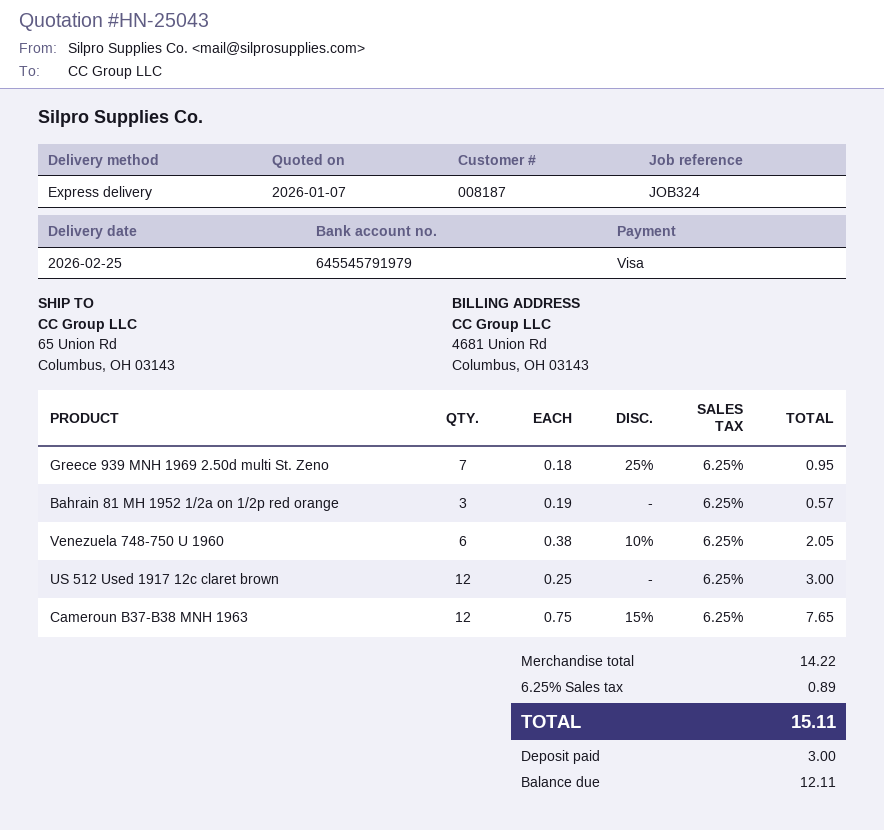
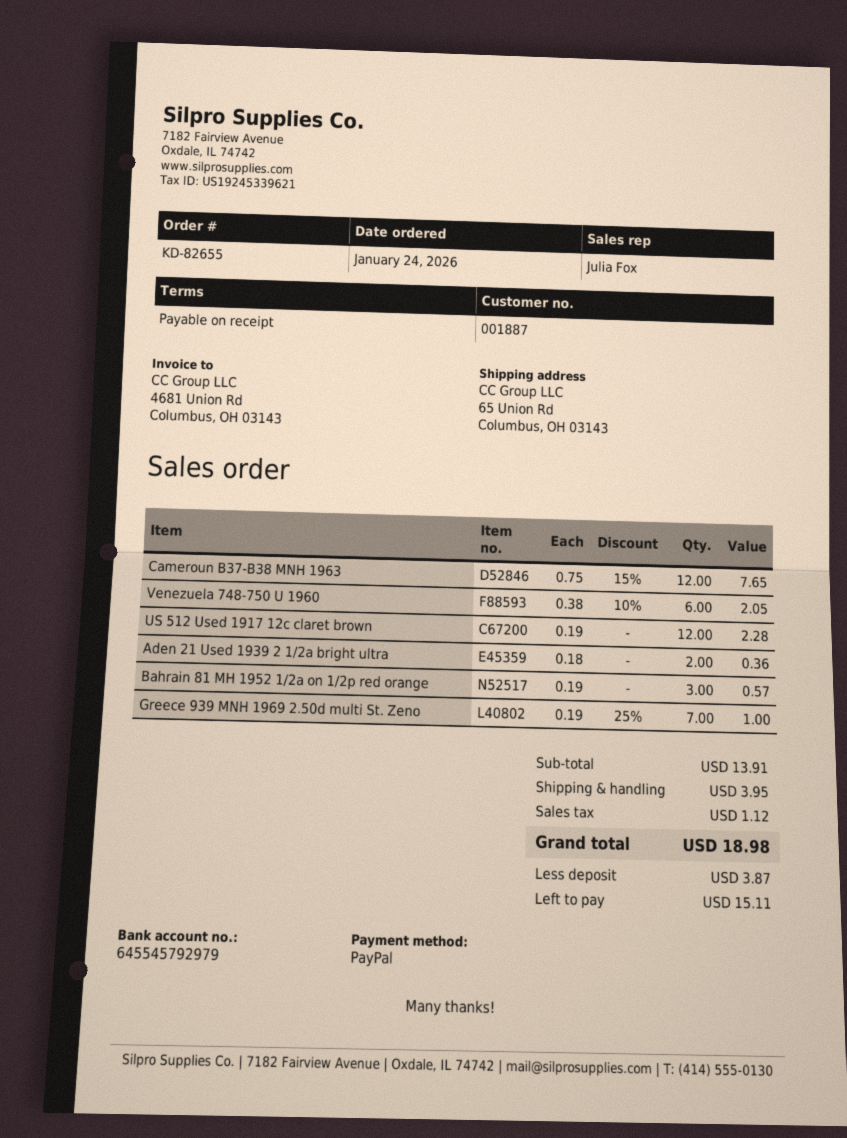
customer number: 008187 -> 001887
payment method: Visa -> PayPal
bank account: 645545791979 -> 645545792979
Greece 939 MNH 1969 2.50d multi St. Zeno: 7 x 0.18 - 25% = 0.95 -> 7 x 0.19 - 25% = 1.00
US 512 Used 1917 12c claret brown: 12 x 0.25 = 3.00 -> 12 x 0.19 = 2.28
Aden 21 Used 1939 2 1/2a bright ultra: none -> 2 x 0.18 = 0.36
subtotal: 14.22 -> 13.91
shipping: none -> 3.95
tax: 0.89 -> 1.12
total: 15.11 -> 18.98
deposit: 3.00 -> 3.87
balance: 12.11 -> 15.11

